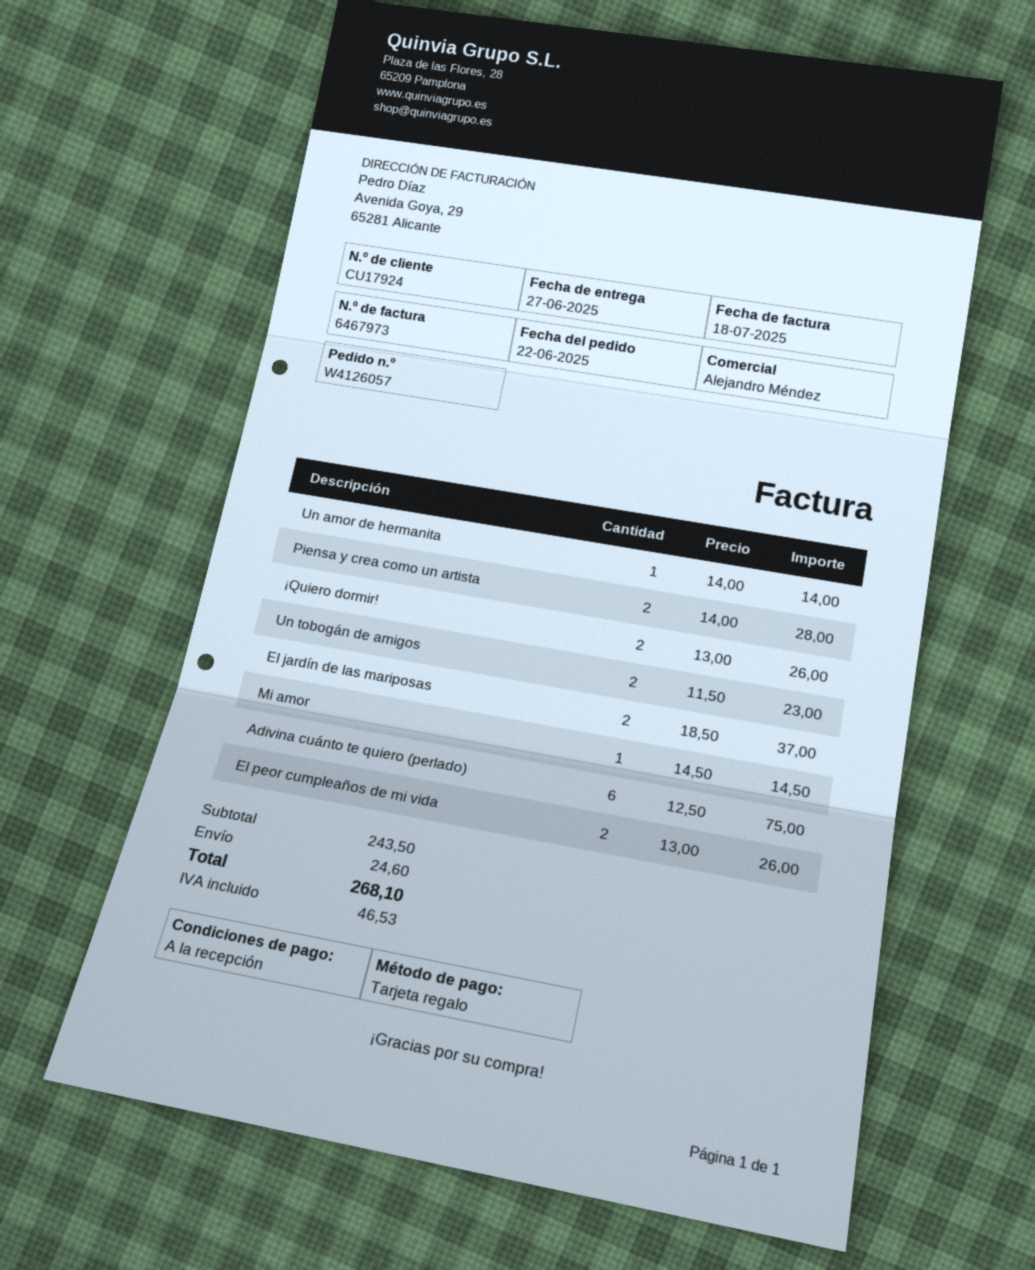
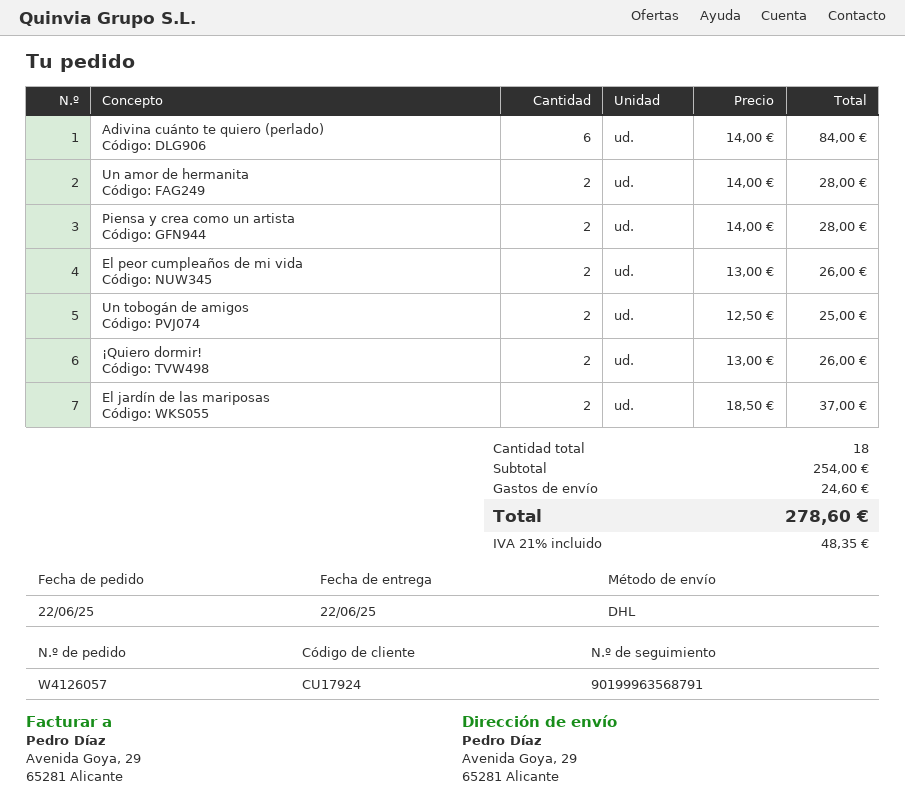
delivery date: 2025-06-27 -> 2025-06-22
Un amor de hermanita: 1 x 14.00 = 14.00 -> 2 x 14.00 = 28.00
Un tobogán de amigos: 2 x 11.50 = 23.00 -> 2 x 12.50 = 25.00
Mi amor: 1 x 14.50 = 14.50 -> none
Adivina cuánto te quiero (perlado): 6 x 12.50 = 75.00 -> 6 x 14.00 = 84.00
subtotal: 243.50 -> 254.00
tax: 46.53 -> 48.35
total: 268.10 -> 278.60

